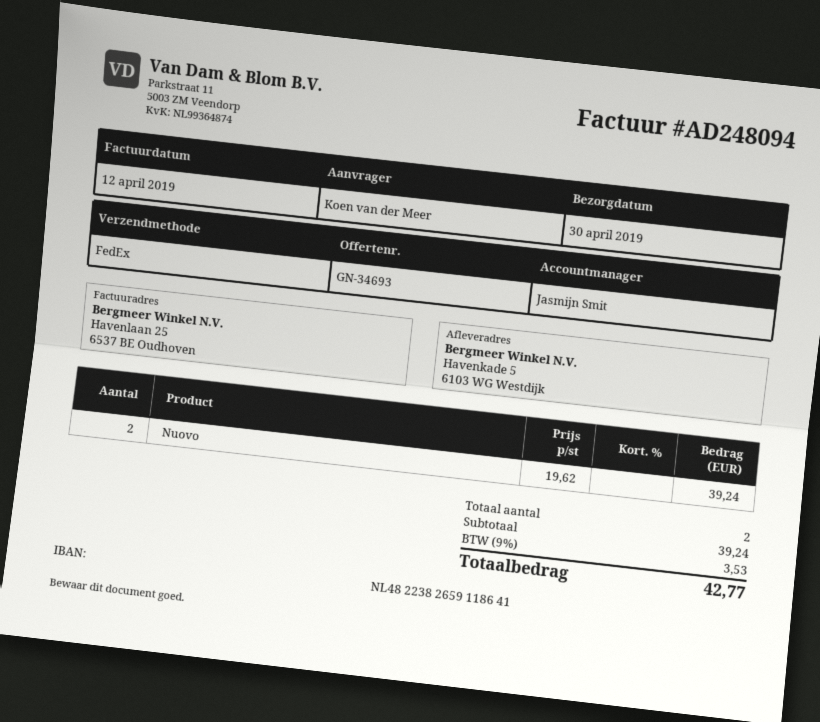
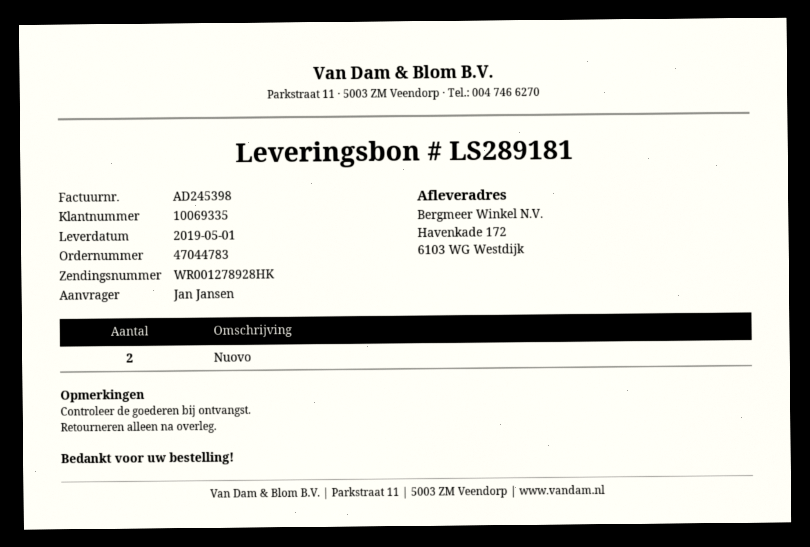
delivery date: 2019-04-30 -> 2019-05-01
invoice number: AD248094 -> AD245398
ordered by: Koen van der Meer -> Jan Jansen
ship to: Havenkade 5, 6103 WG Westdijk -> Havenkade 172, 6103 WG Westdijk

